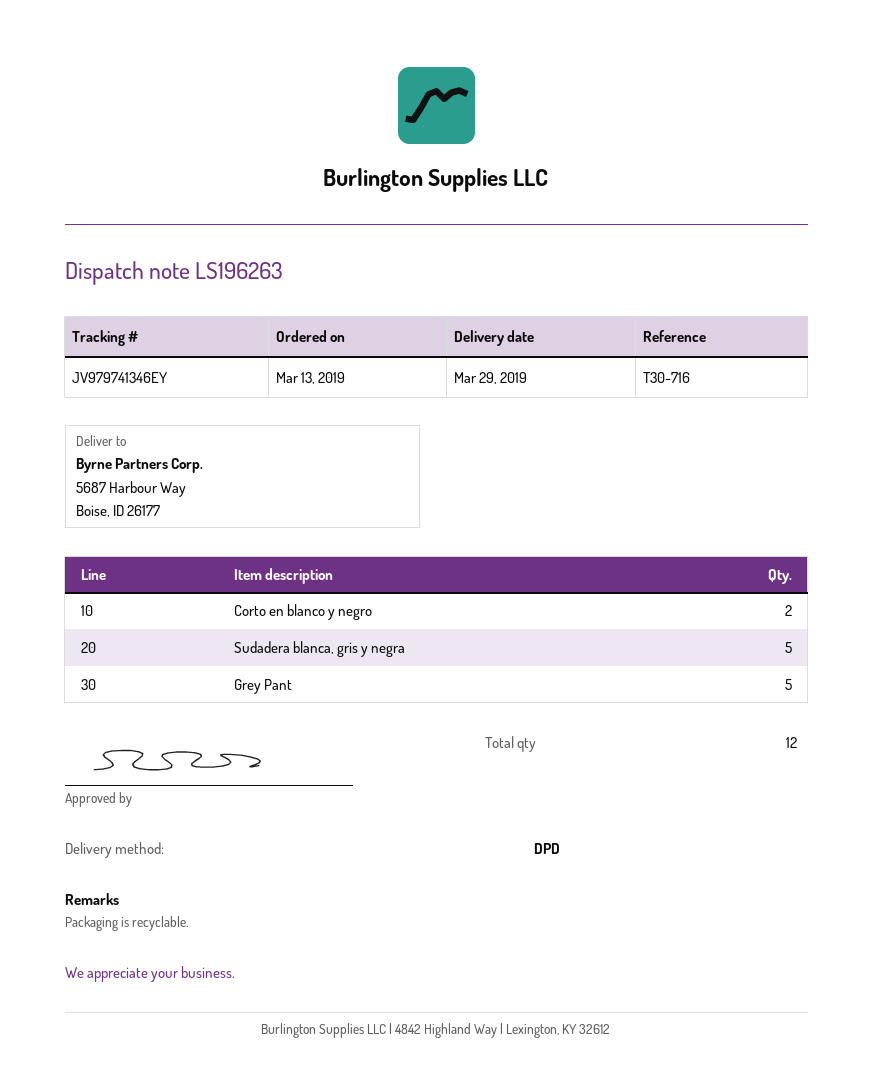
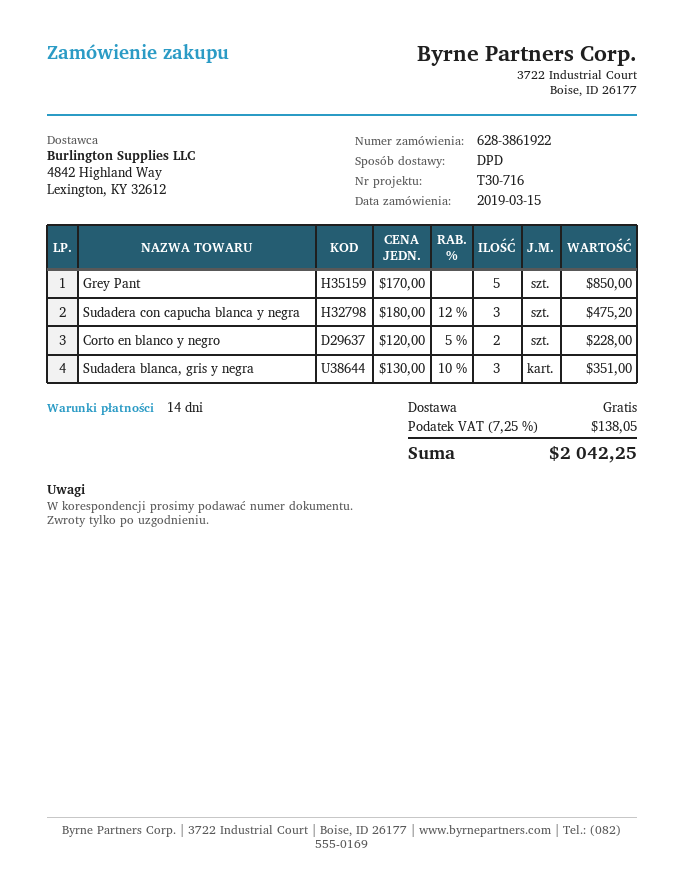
order date: 2019-03-13 -> 2019-03-15
Sudadera blanca, gris y negra: 5 -> 3
Sudadera con capucha blanca y negra: none -> 3

